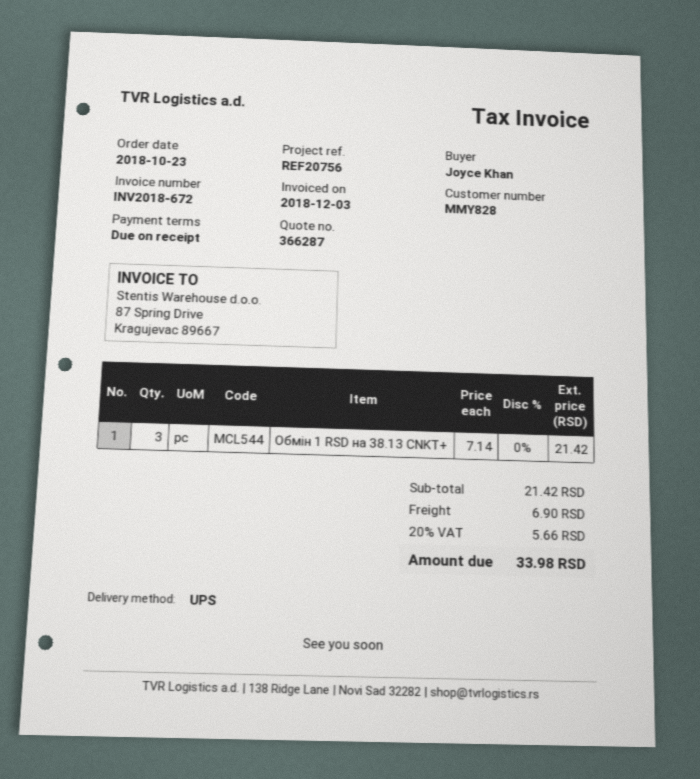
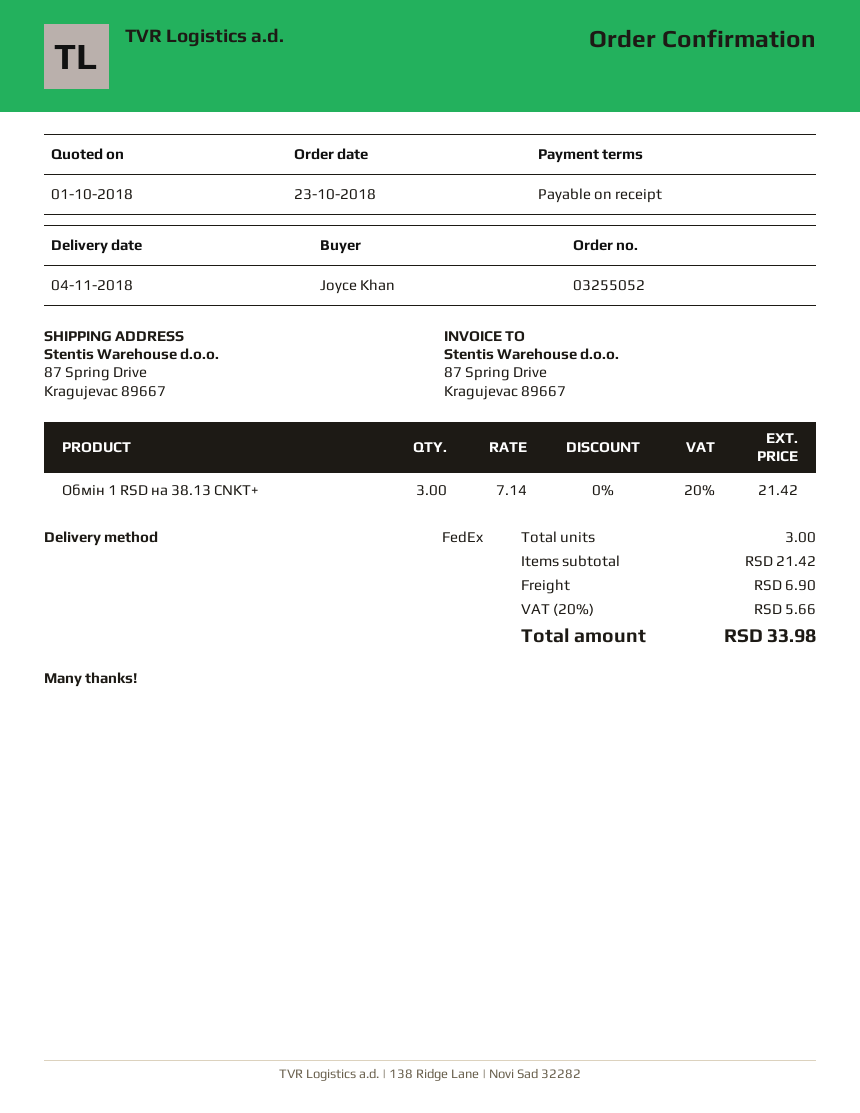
shipping method: UPS -> FedEx

